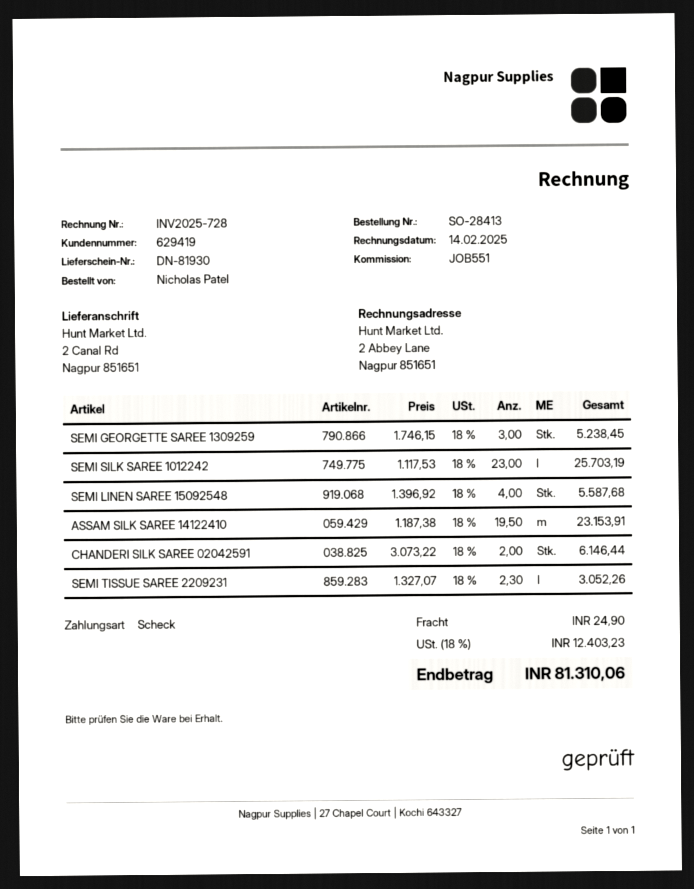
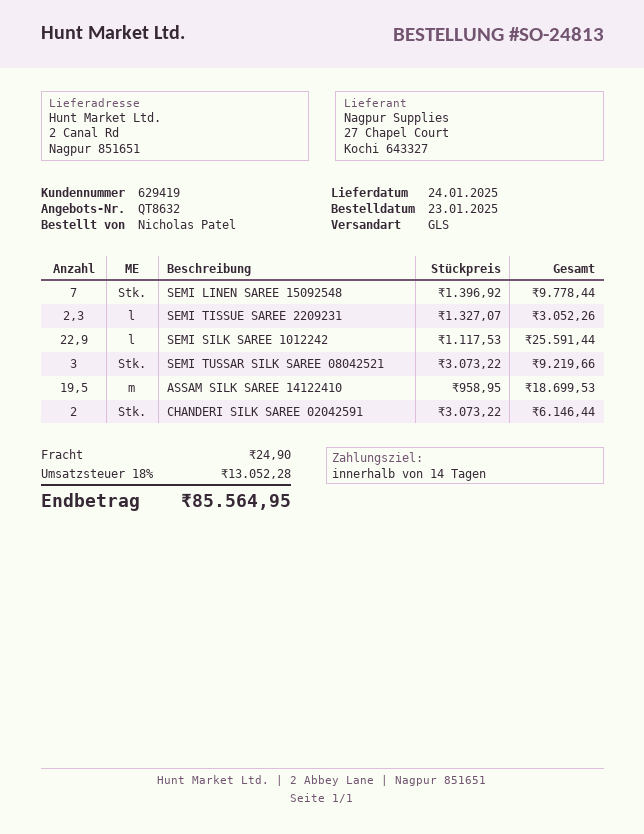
order number: SO-28413 -> SO-24813
SEMI GEORGETTE SAREE 1309259: 3 x 1746.15 = 5238.45 -> none
SEMI SILK SAREE 1012242: 23 x 1117.53 = 25703.19 -> 22.9 x 1117.53 = 25591.44
SEMI LINEN SAREE 15092548: 4 x 1396.92 = 5587.68 -> 7 x 1396.92 = 9778.44
ASSAM SILK SAREE 14122410: 19.5 x 1187.38 = 23153.91 -> 19.5 x 958.95 = 18699.53
SEMI TUSSAR SILK SAREE 08042521: none -> 3 x 3073.22 = 9219.66
tax: 18% = 12403.23 -> 18% = 13052.28
total: 81310.06 -> 85564.95

